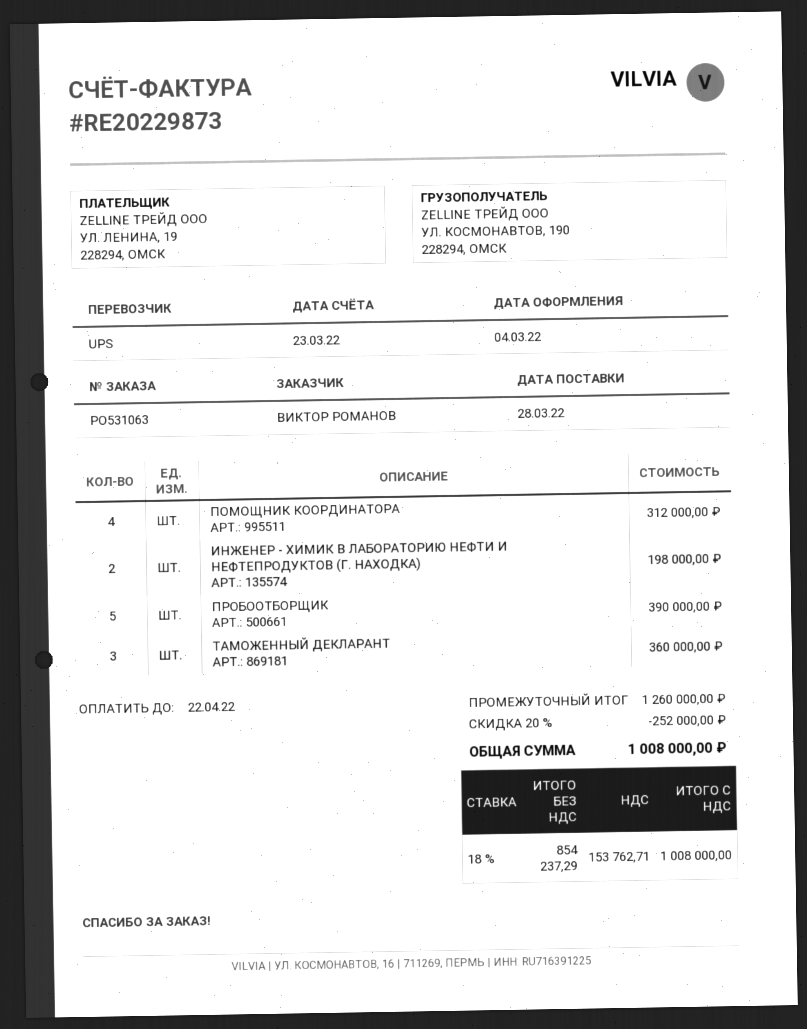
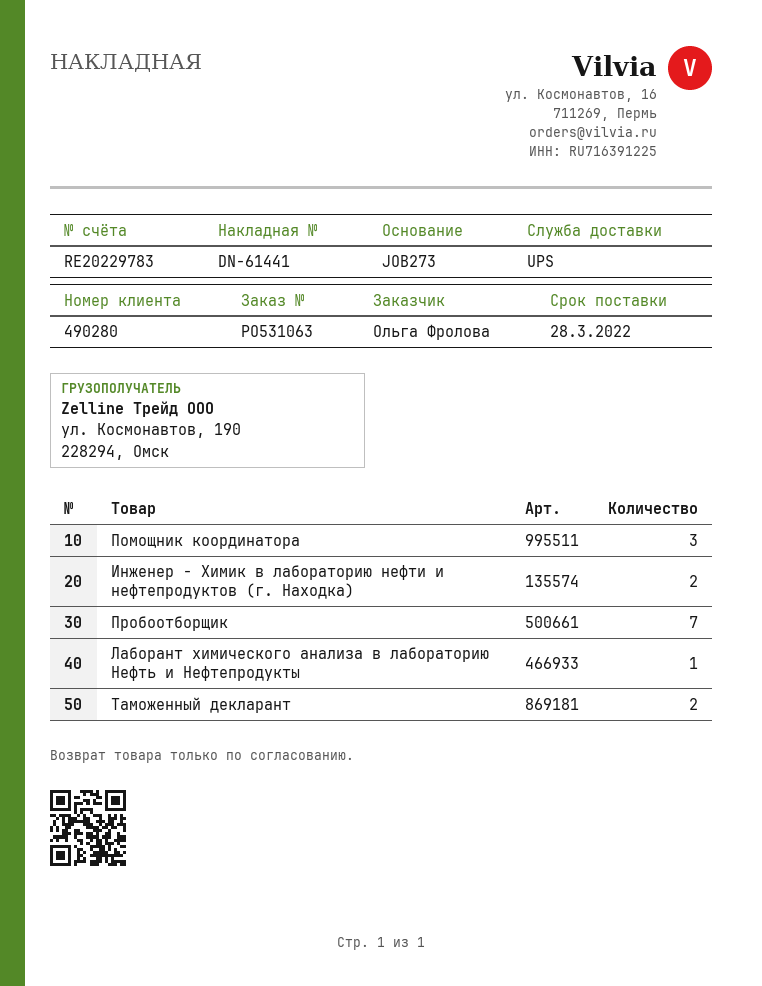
invoice number: RE20229873 -> RE20229783
ordered by: ВИКТОР РОМАНОВ -> Ольга Фролова
ПОМОЩНИК КООРДИНАТОРА: 4 -> 3
ПРОБООТБОРЩИК: 5 -> 7
ТАМОЖЕННЫЙ ДЕКЛАРАНТ: 3 -> 2
Лаборант химического анализа в лабораторию Нефть и Нефтепродукты: none -> 1

